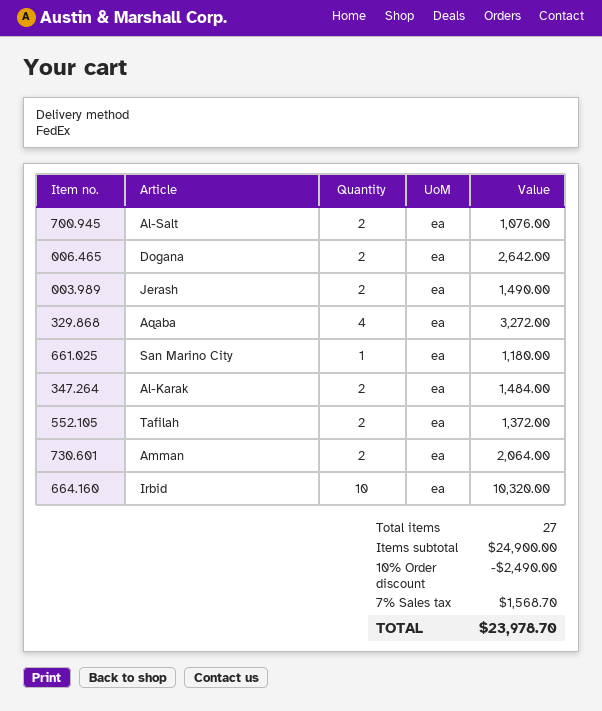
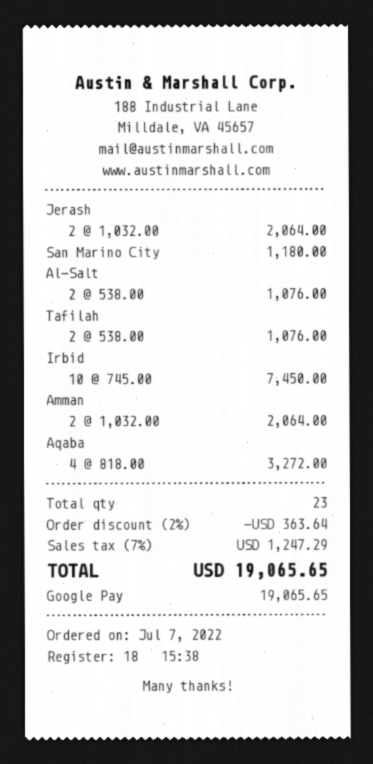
Dogana: 2 for 2642.00 -> none
Jerash: 2 for 1490.00 -> 2 for 2064.00
Al-Karak: 2 for 1484.00 -> none
Tafilah: 2 for 1372.00 -> 2 for 1076.00
Irbid: 10 for 10320.00 -> 10 for 7450.00
total quantity: 27 -> 23
discount: 10% = 2490.00 -> 2% = 363.64
tax: 7% = 1568.70 -> 7% = 1247.29
total: 23978.70 -> 19065.65

